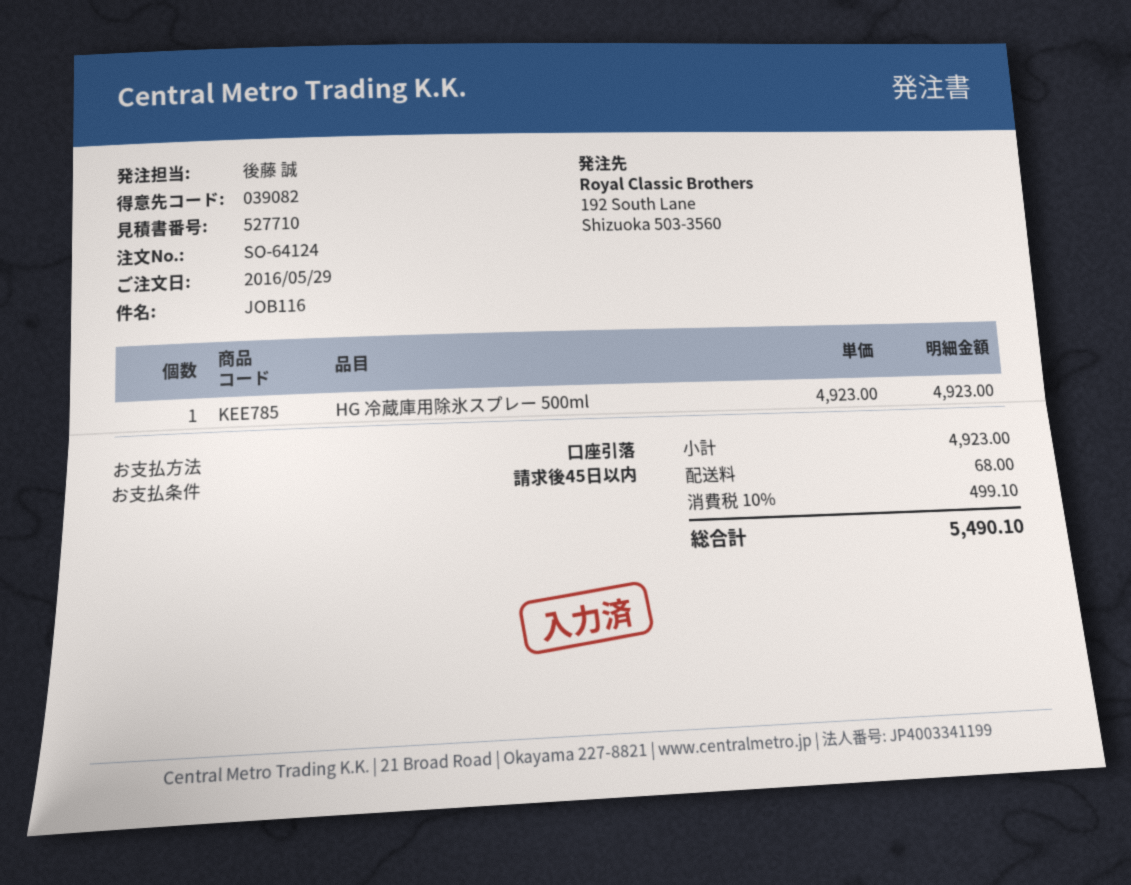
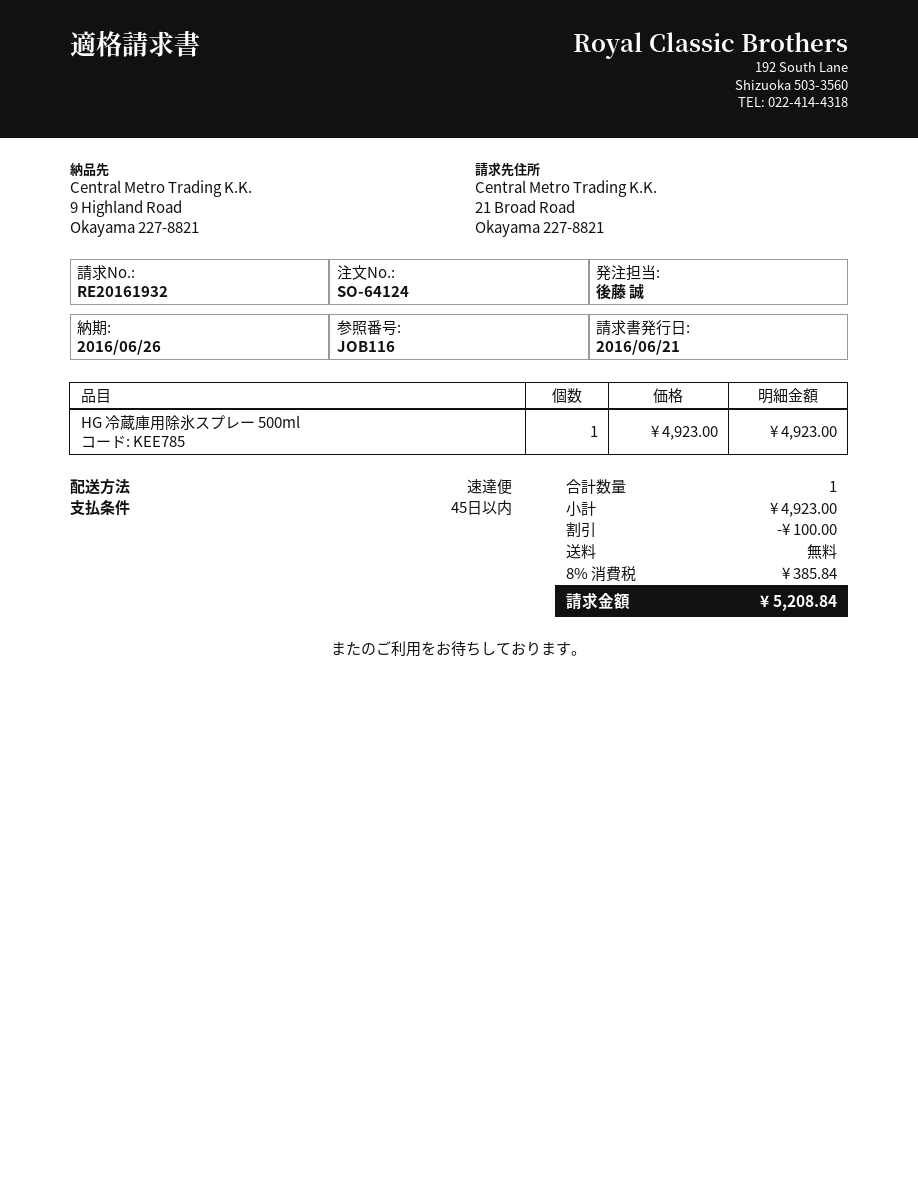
discount: none -> 100.00
shipping: 68.00 -> 0.00
tax: 10% = 499.10 -> 8% = 385.84
total: 5490.10 -> 5208.84

